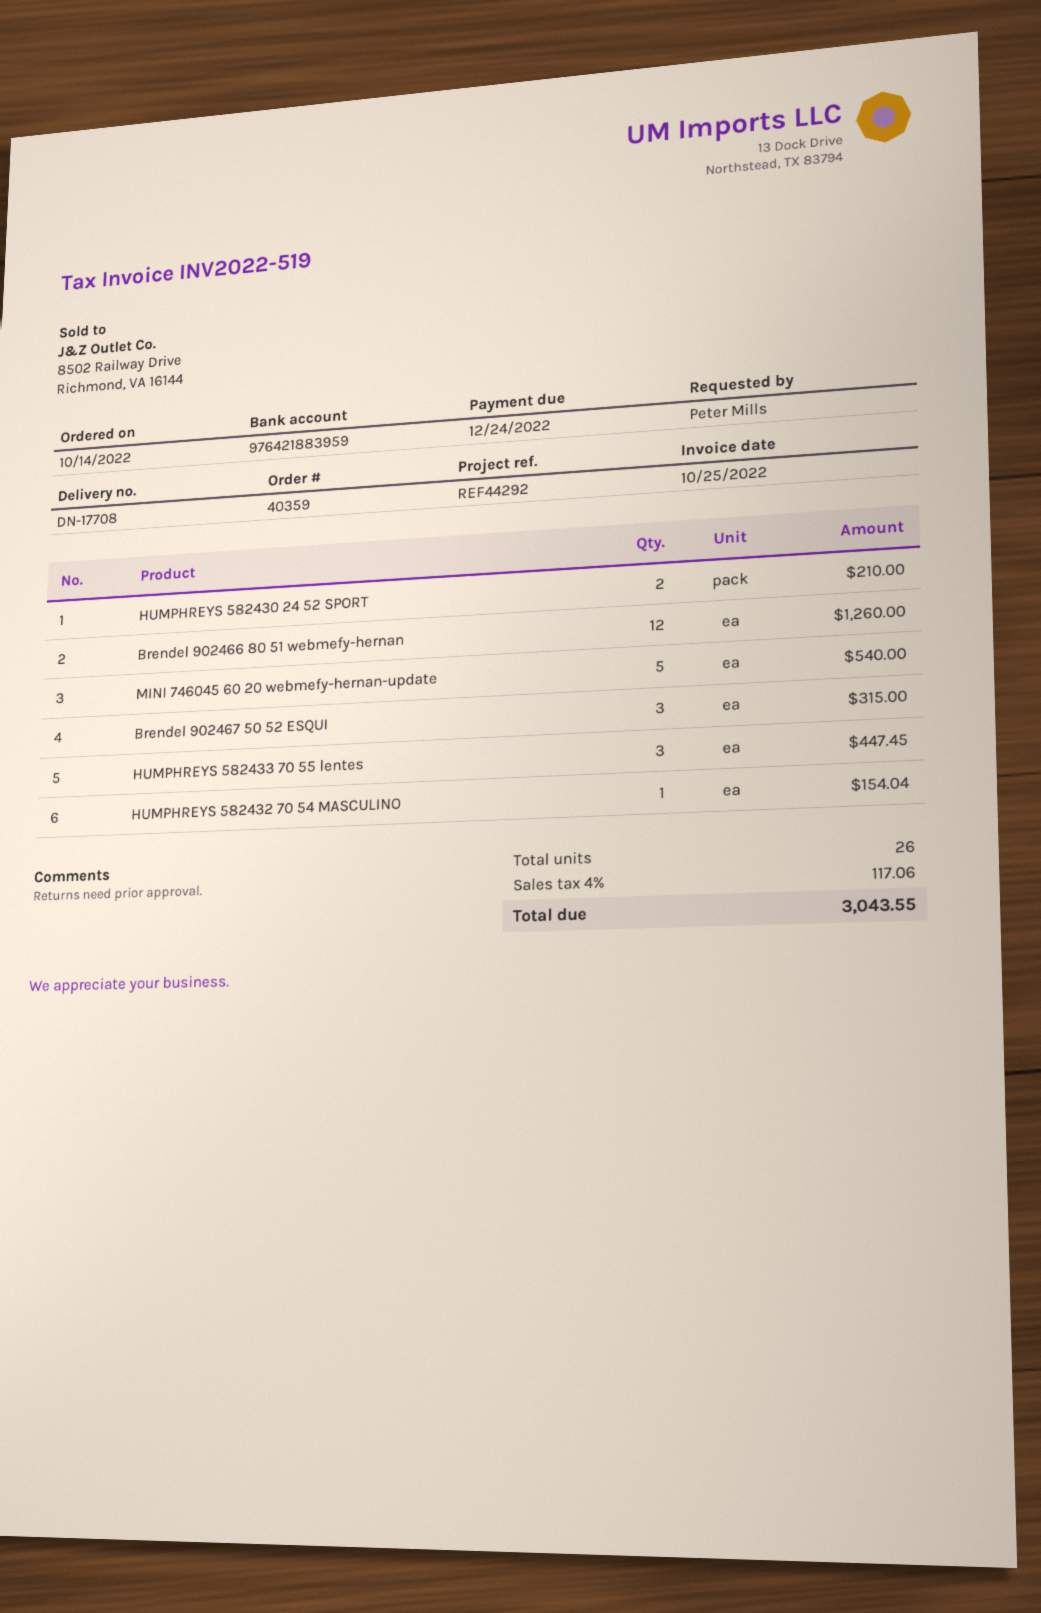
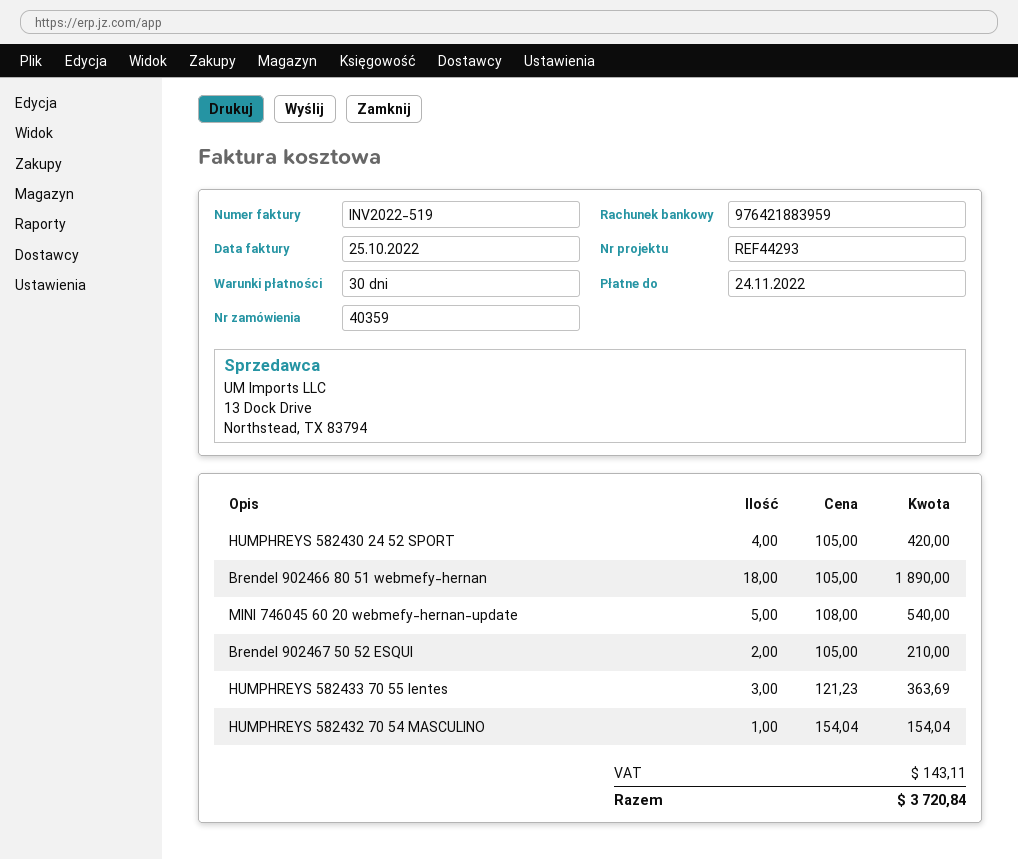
due date: 2022-12-24 -> 2022-11-24
reference: REF44292 -> REF44293
HUMPHREYS 582430 24 52 SPORT: 2 for 210.00 -> 4 for 420.00
Brendel 902466 80 51 webmefy-hernan: 12 for 1260.00 -> 18 for 1890.00
Brendel 902467 50 52 ESQUI: 3 for 315.00 -> 2 for 210.00
HUMPHREYS 582433 70 55 lentes: 3 for 447.45 -> 3 for 363.69
tax: 117.06 -> 143.11
total: 3043.55 -> 3720.84

